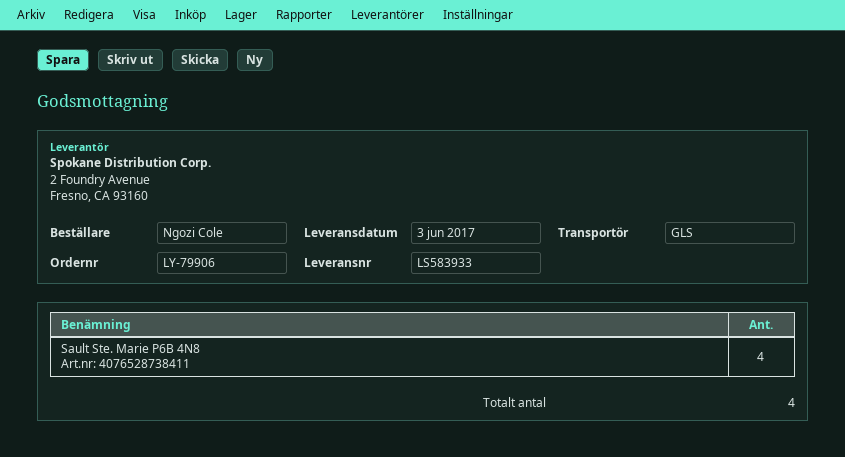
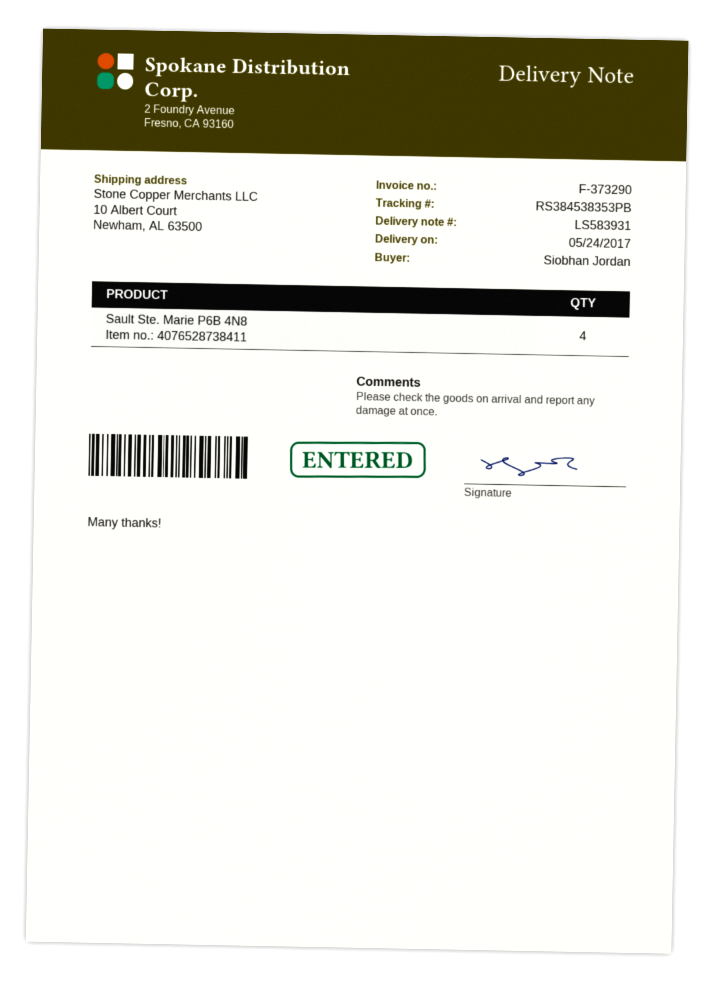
delivery note number: LS583933 -> LS583931
delivery date: 2017-06-03 -> 2017-05-24
ordered by: Ngozi Cole -> Siobhan Jordan

